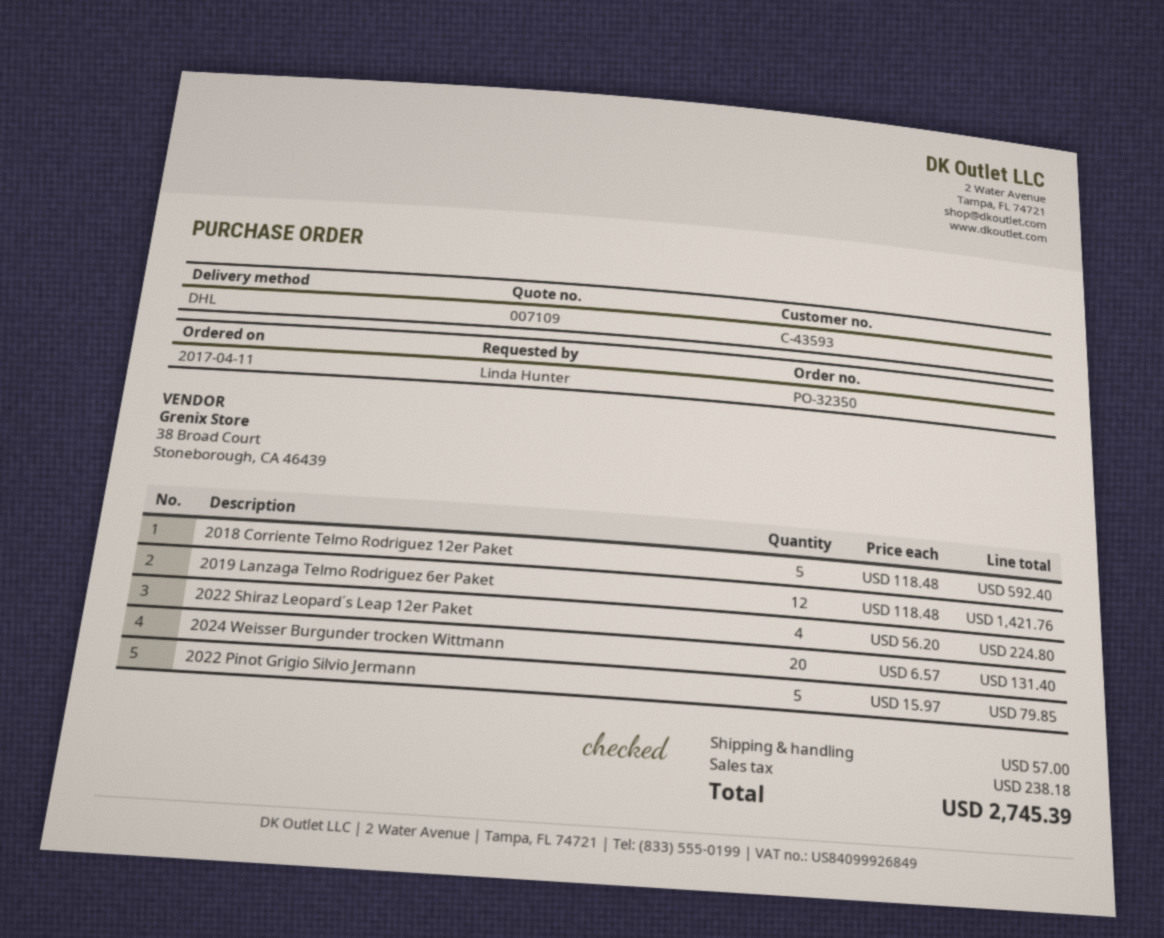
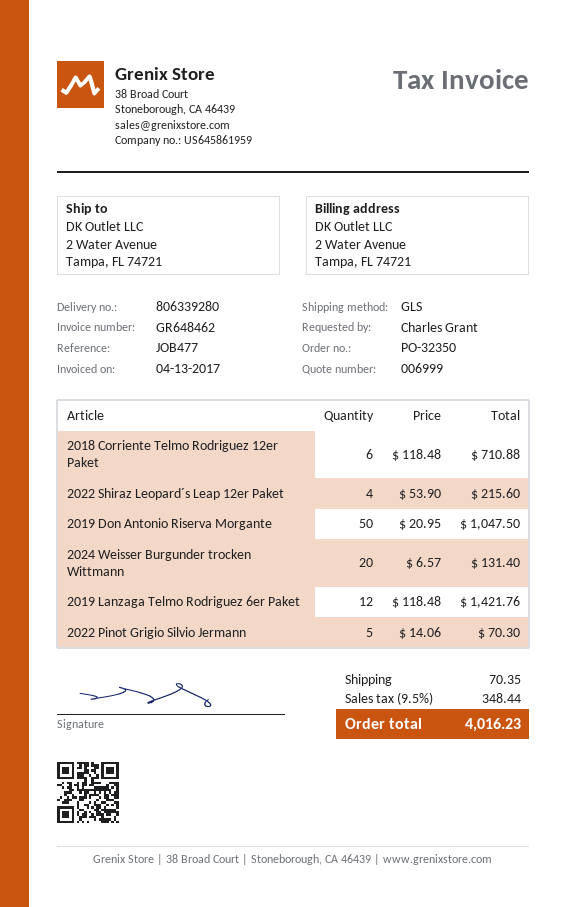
quote number: 007109 -> 006999
ordered by: Linda Hunter -> Charles Grant
shipping method: DHL -> GLS
2018 Corriente Telmo Rodriguez 12er Paket: 5 x 118.48 = 592.40 -> 6 x 118.48 = 710.88
2022 Shiraz Leopard´s Leap 12er Paket: 4 x 56.20 = 224.80 -> 4 x 53.90 = 215.60
2022 Pinot Grigio Silvio Jermann: 5 x 15.97 = 79.85 -> 5 x 14.06 = 70.30
2019 Don Antonio Riserva Morgante: none -> 50 x 20.95 = 1047.50
shipping: 57.00 -> 70.35
tax: 238.18 -> 348.44
total: 2745.39 -> 4016.23

